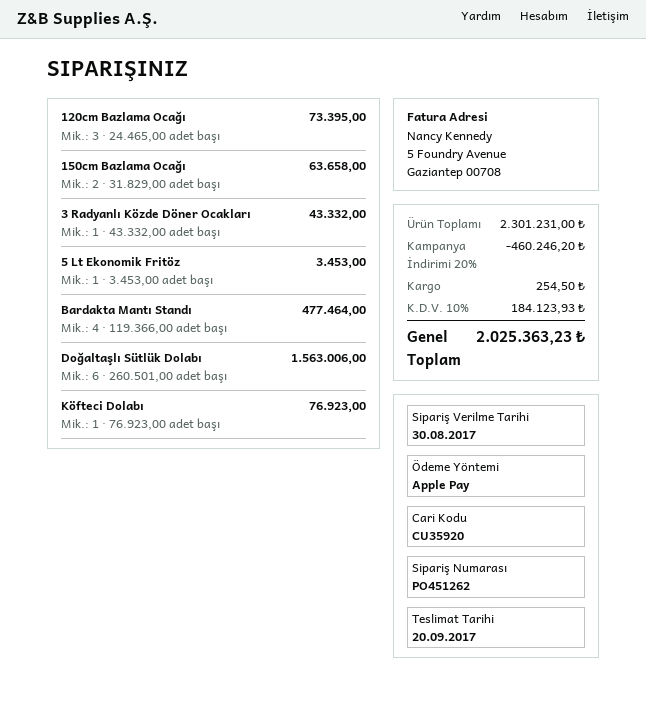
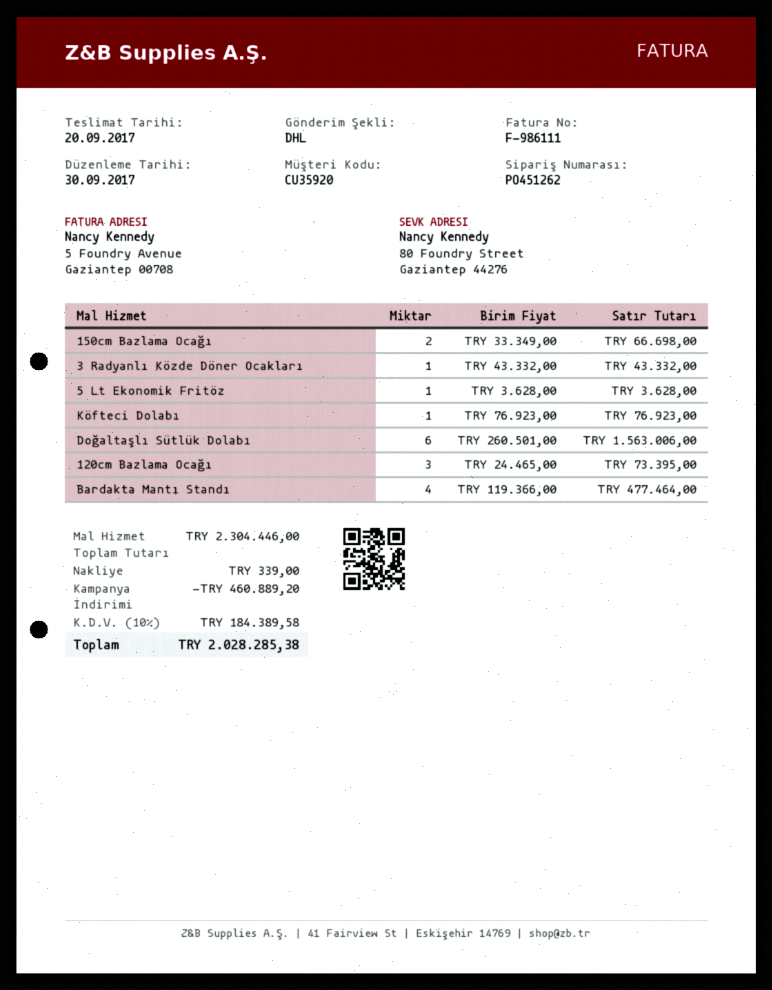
150cm Bazlama Ocağı: 2 x 31829.00 = 63658.00 -> 2 x 33349.00 = 66698.00
5 Lt Ekonomik Fritöz: 1 x 3453.00 = 3453.00 -> 1 x 3628.00 = 3628.00
subtotal: 2301231.00 -> 2304446.00
discount: 460246.20 -> 460889.20
shipping: 254.50 -> 339.00
tax: 10% = 184123.93 -> 10% = 184389.58
total: 2025363.23 -> 2028285.38

